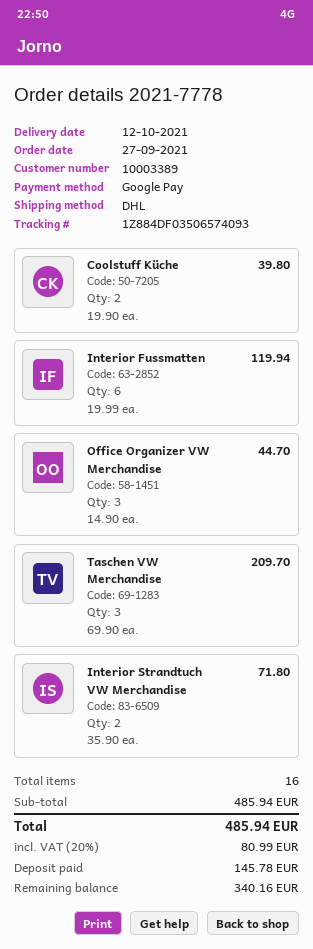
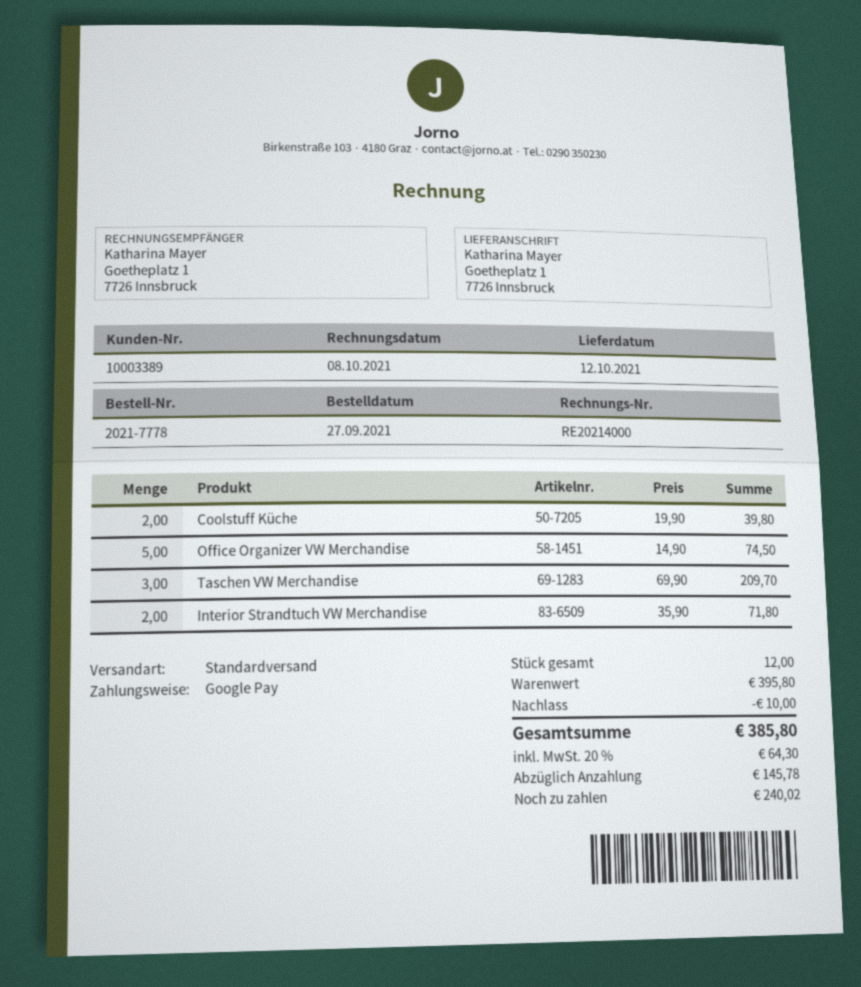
shipping method: DHL -> standard
Interior Fussmatten: 6 x 19.99 = 119.94 -> none
Office Organizer VW Merchandise: 3 x 14.90 = 44.70 -> 5 x 14.90 = 74.50
total quantity: 16 -> 12
subtotal: 485.94 -> 395.80
discount: none -> 10.00
tax: 20% = 80.99 -> 20% = 64.30
total: 485.94 -> 385.80
balance: 340.16 -> 240.02

